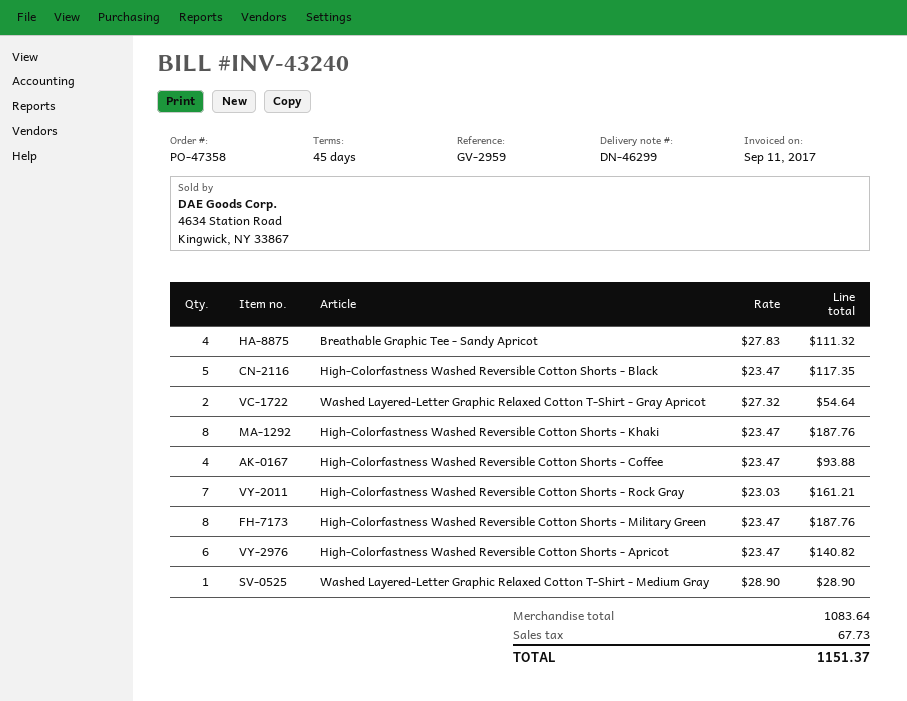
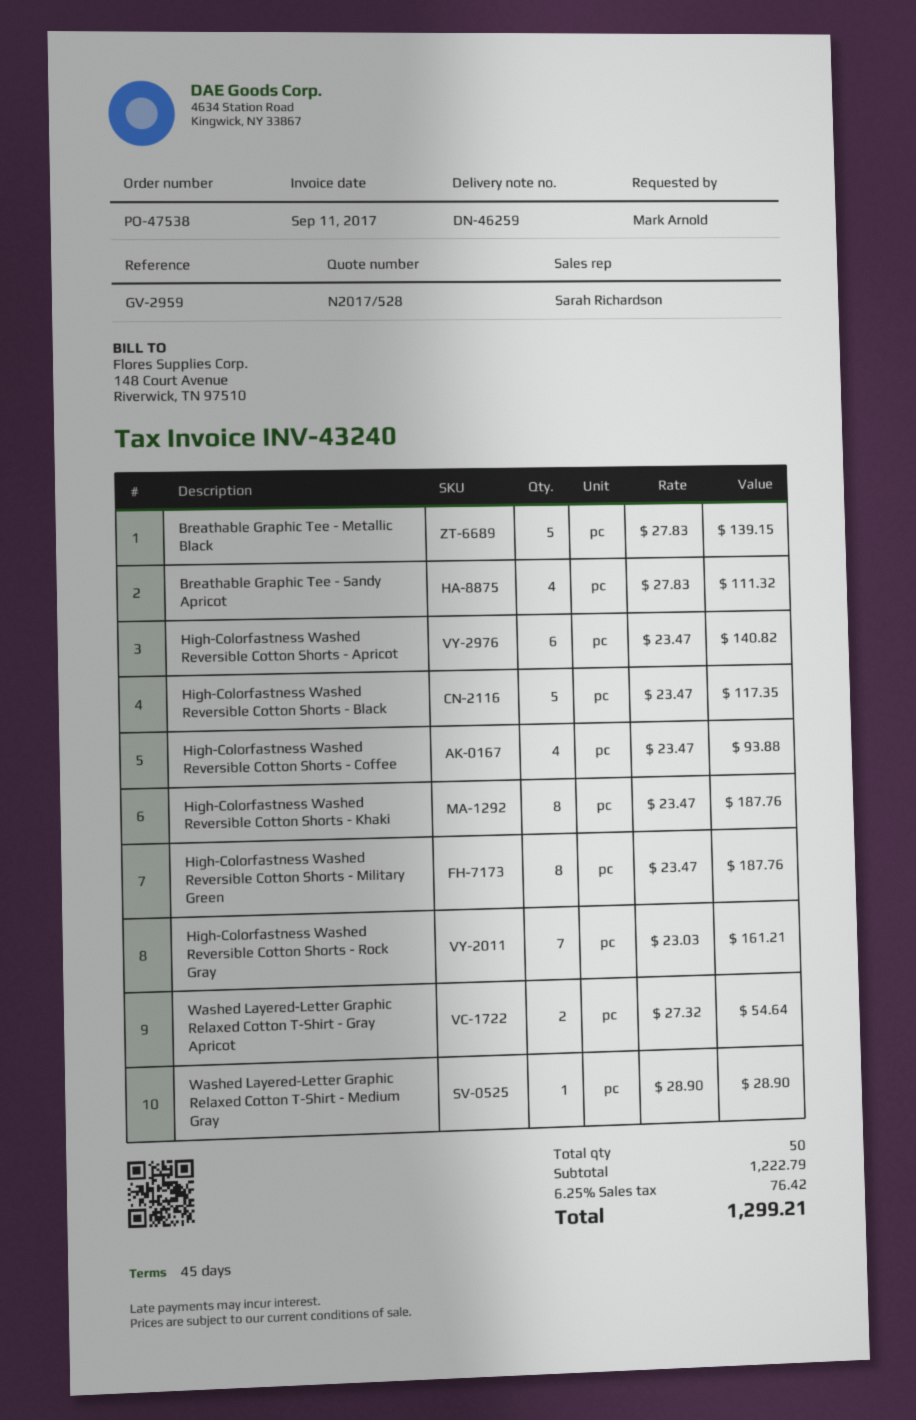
order number: PO-47358 -> PO-47538
delivery note number: DN-46299 -> DN-46259
Breathable Graphic Tee - Metallic Black: none -> 5 x 27.83 = 139.15
subtotal: 1083.64 -> 1222.79
tax: 67.73 -> 76.42
total: 1151.37 -> 1299.21

